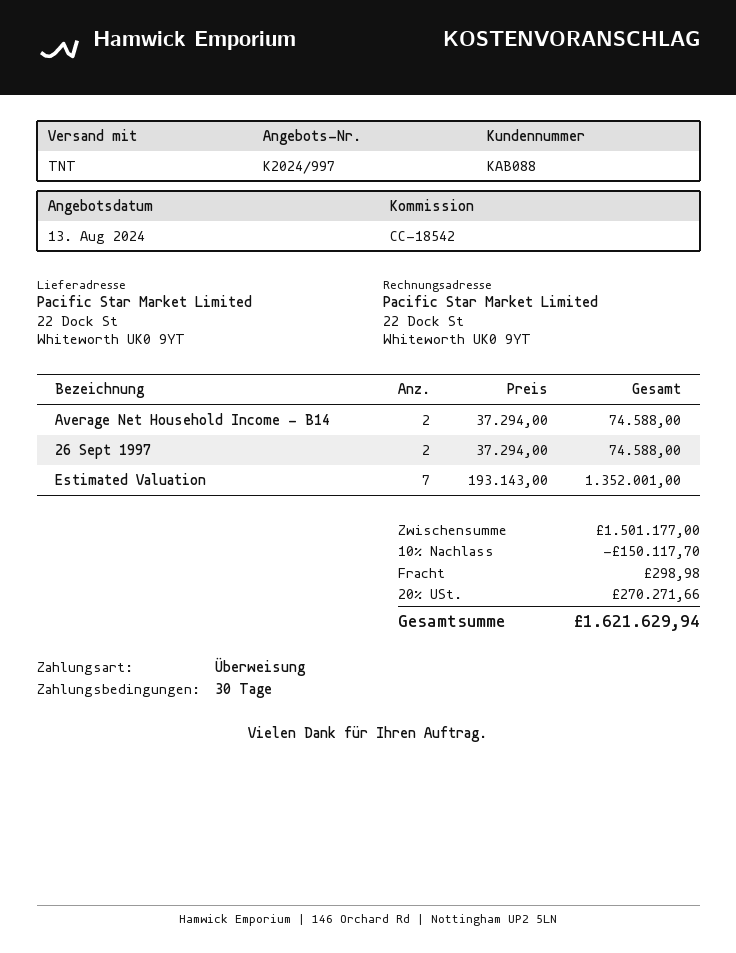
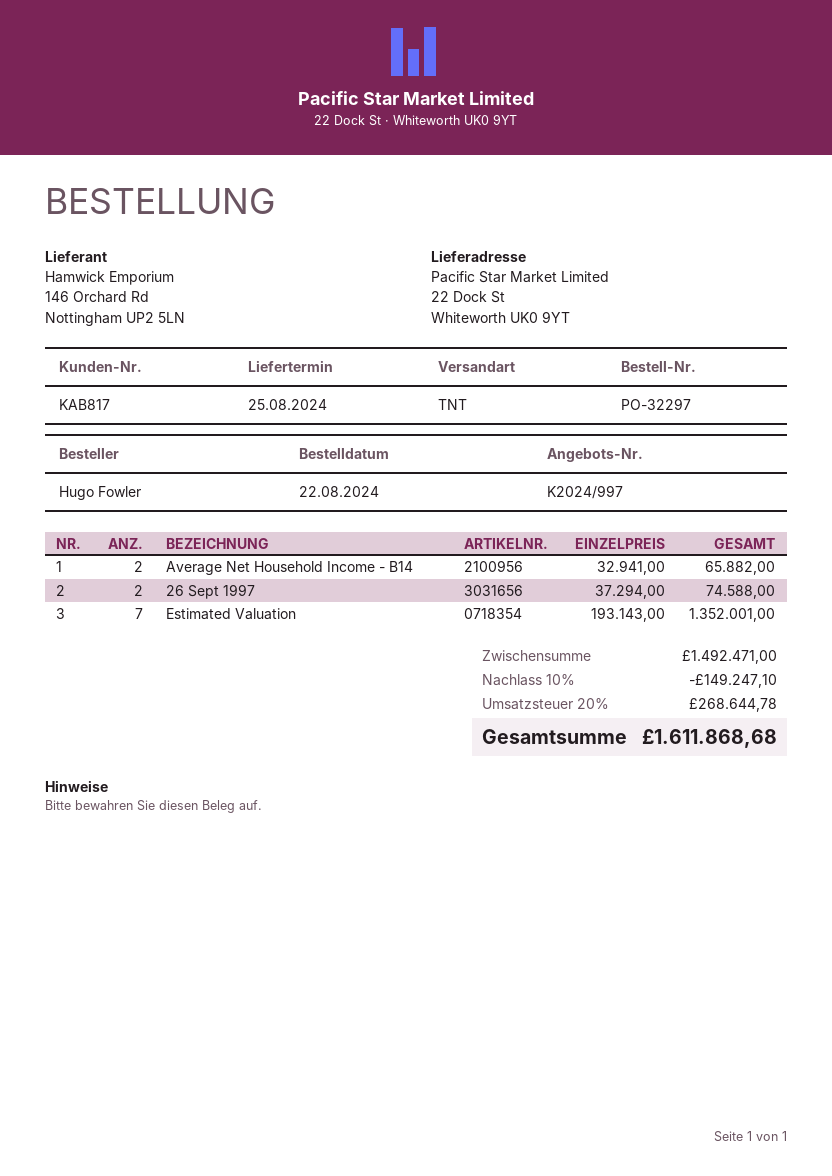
customer number: KAB088 -> KAB817
Average Net Household Income - B14: 2 x 37294.00 = 74588.00 -> 2 x 32941.00 = 65882.00
subtotal: 1501177.00 -> 1492471.00
discount: 10% = 150117.70 -> 10% = 149247.10
shipping: 298.98 -> none
tax: 20% = 270271.66 -> 20% = 268644.78
total: 1621629.94 -> 1611868.68

